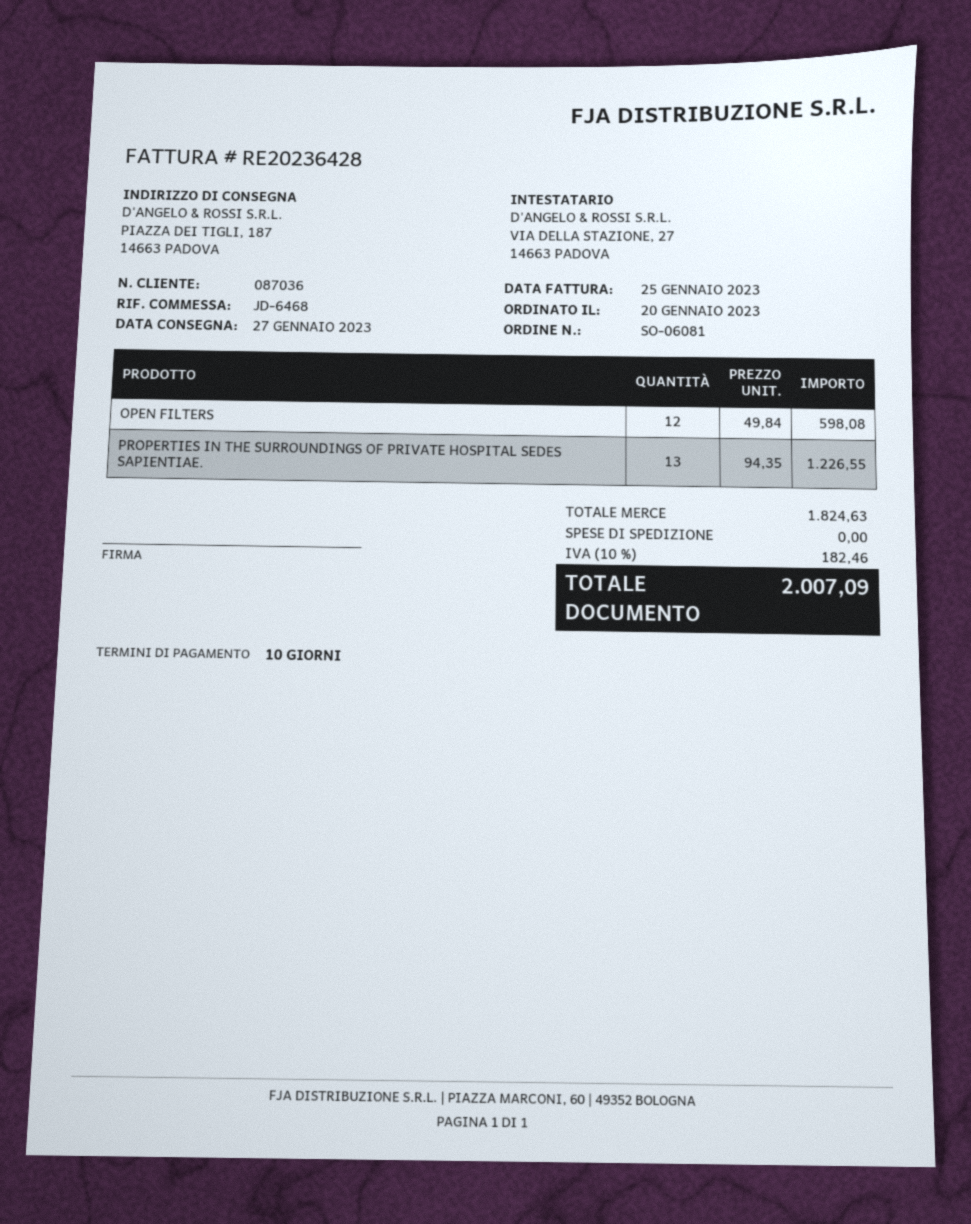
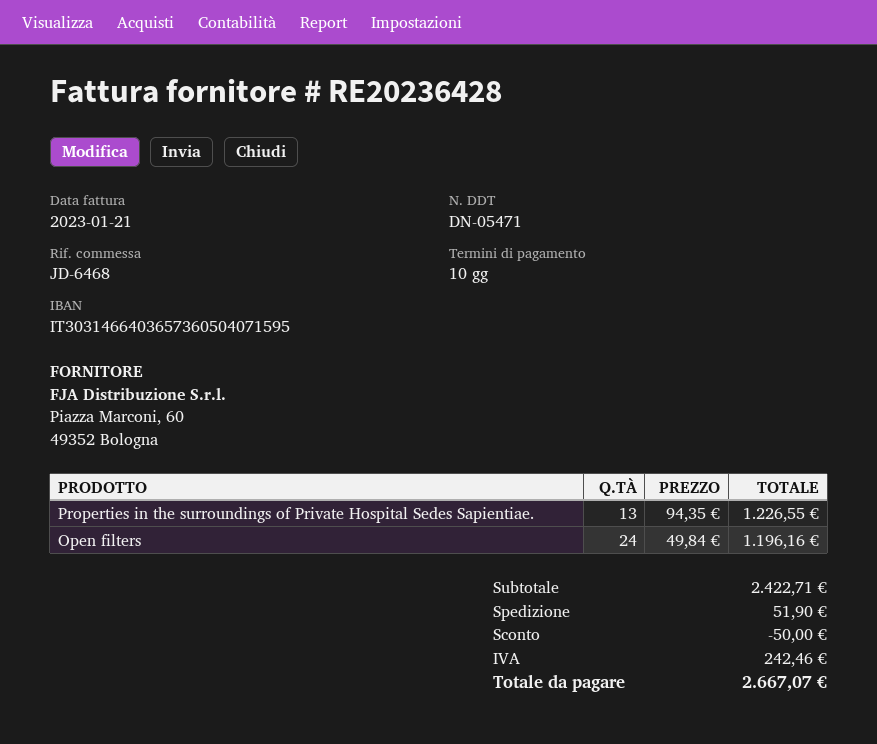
invoice date: 2023-01-25 -> 2023-01-21
OPEN FILTERS: 12 x 49.84 = 598.08 -> 24 x 49.84 = 1196.16
subtotal: 1824.63 -> 2422.71
discount: none -> 50.00
shipping: 0.00 -> 51.90
tax: 182.46 -> 242.46
total: 2007.09 -> 2667.07

